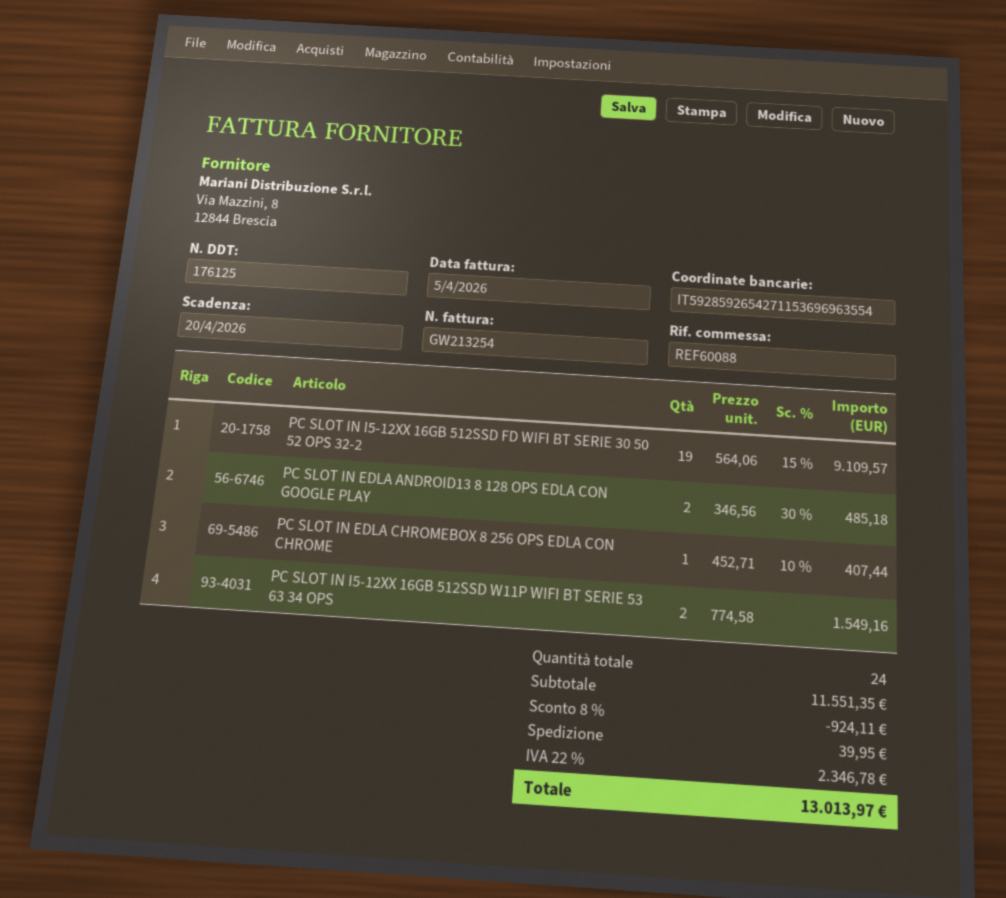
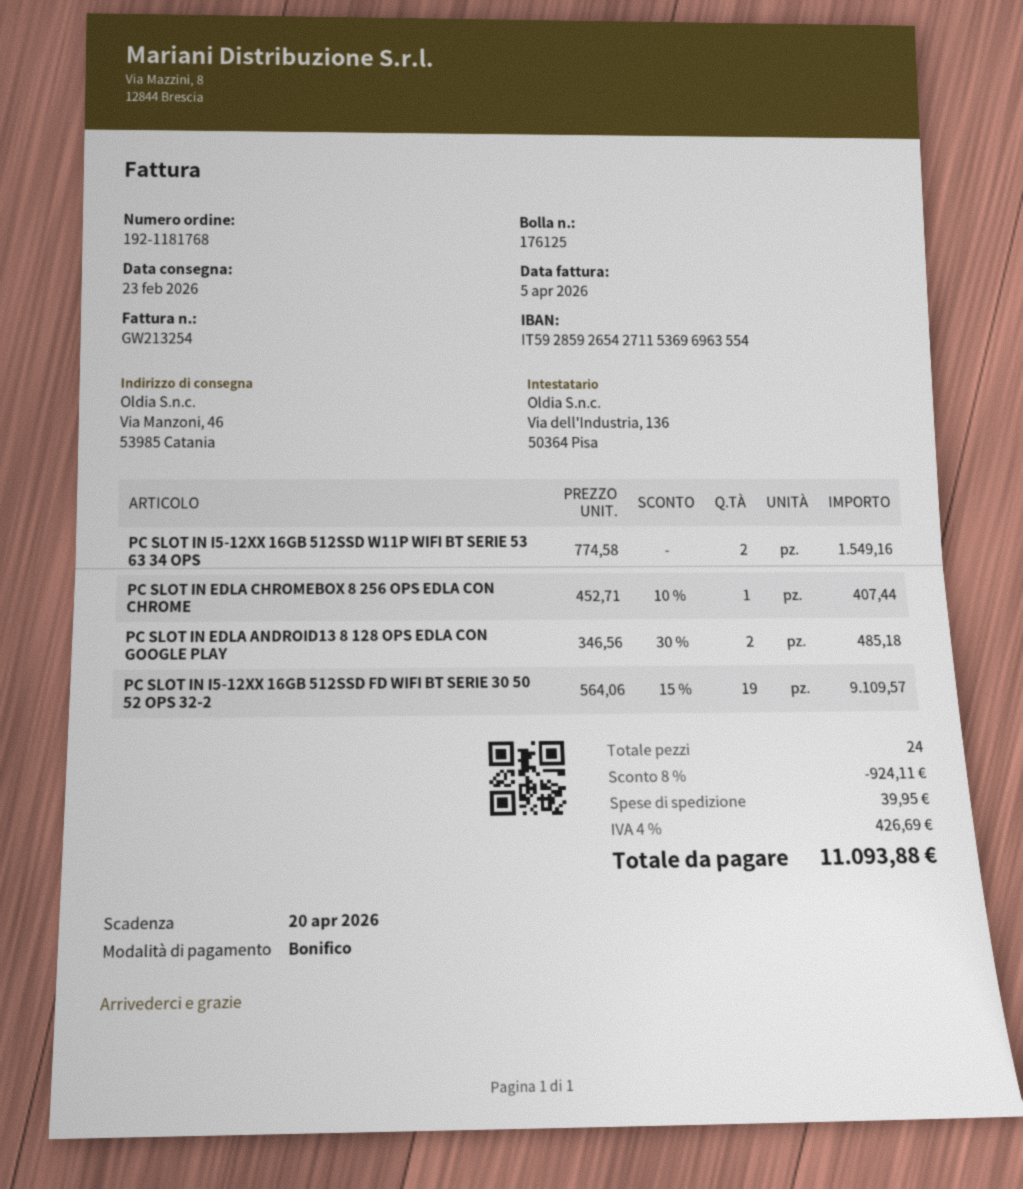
tax: 22% = 2346.78 -> 4% = 426.69
total: 13013.97 -> 11093.88

